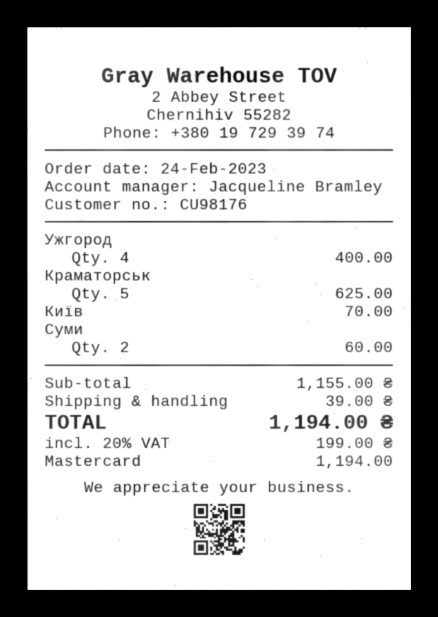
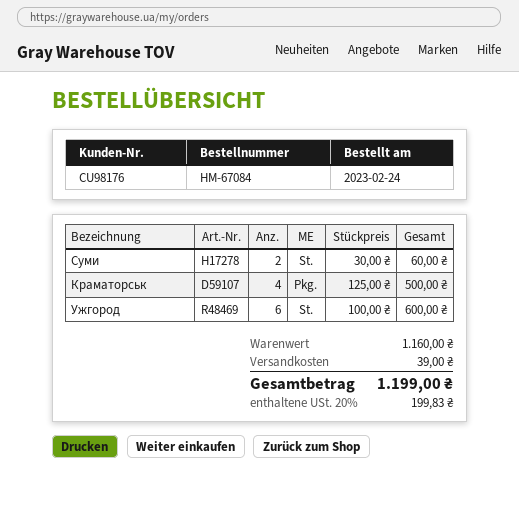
Ужгород: 4 for 400.00 -> 6 for 600.00
Краматорськ: 5 for 625.00 -> 4 for 500.00
Київ: 1 for 70.00 -> none
subtotal: 1155.00 -> 1160.00
tax: 20% = 199.00 -> 20% = 199.83
total: 1194.00 -> 1199.00

